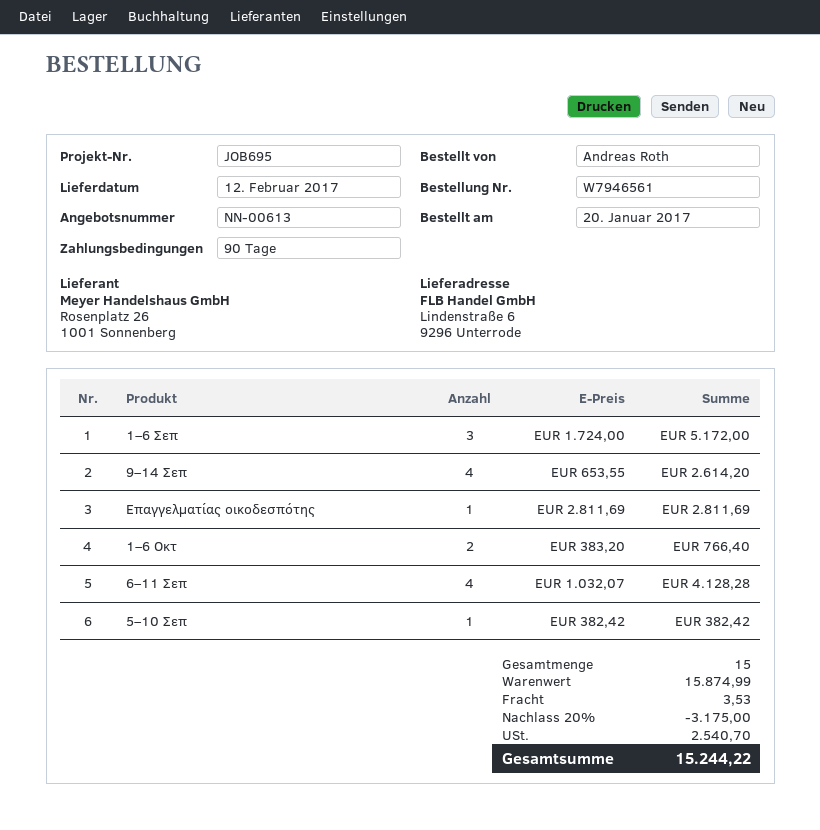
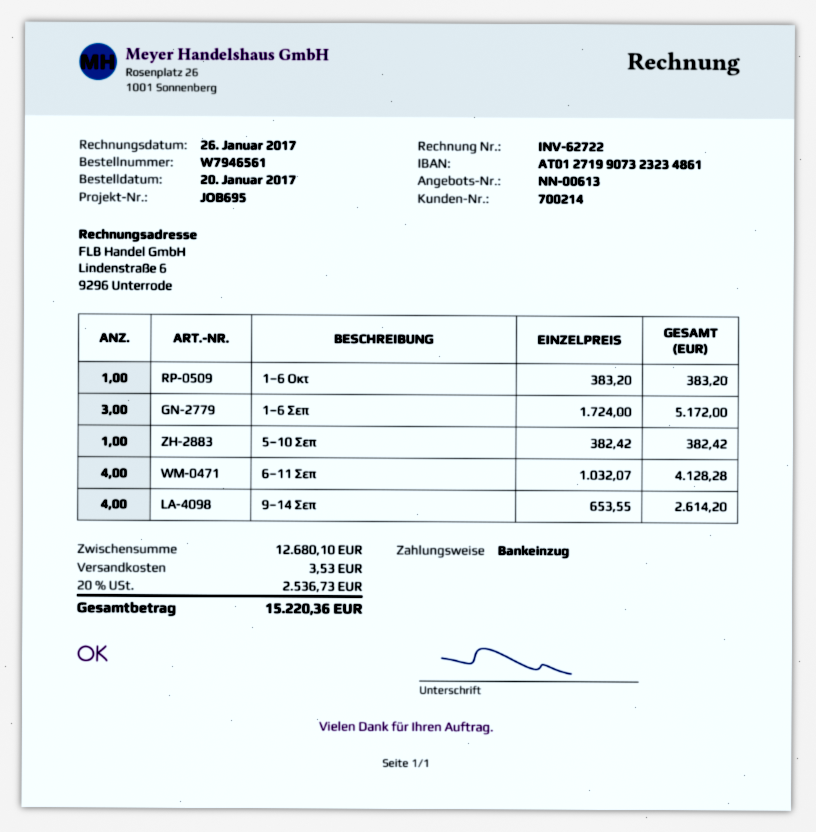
Επαγγελματίας οικοδεσπότης: 1 x 2811.69 = 2811.69 -> none
1–6 Οκτ: 2 x 383.20 = 766.40 -> 1 x 383.20 = 383.20
subtotal: 15874.99 -> 12680.10
discount: 20% = 3175.00 -> none
tax: 2540.70 -> 2536.73
total: 15244.22 -> 15220.36

